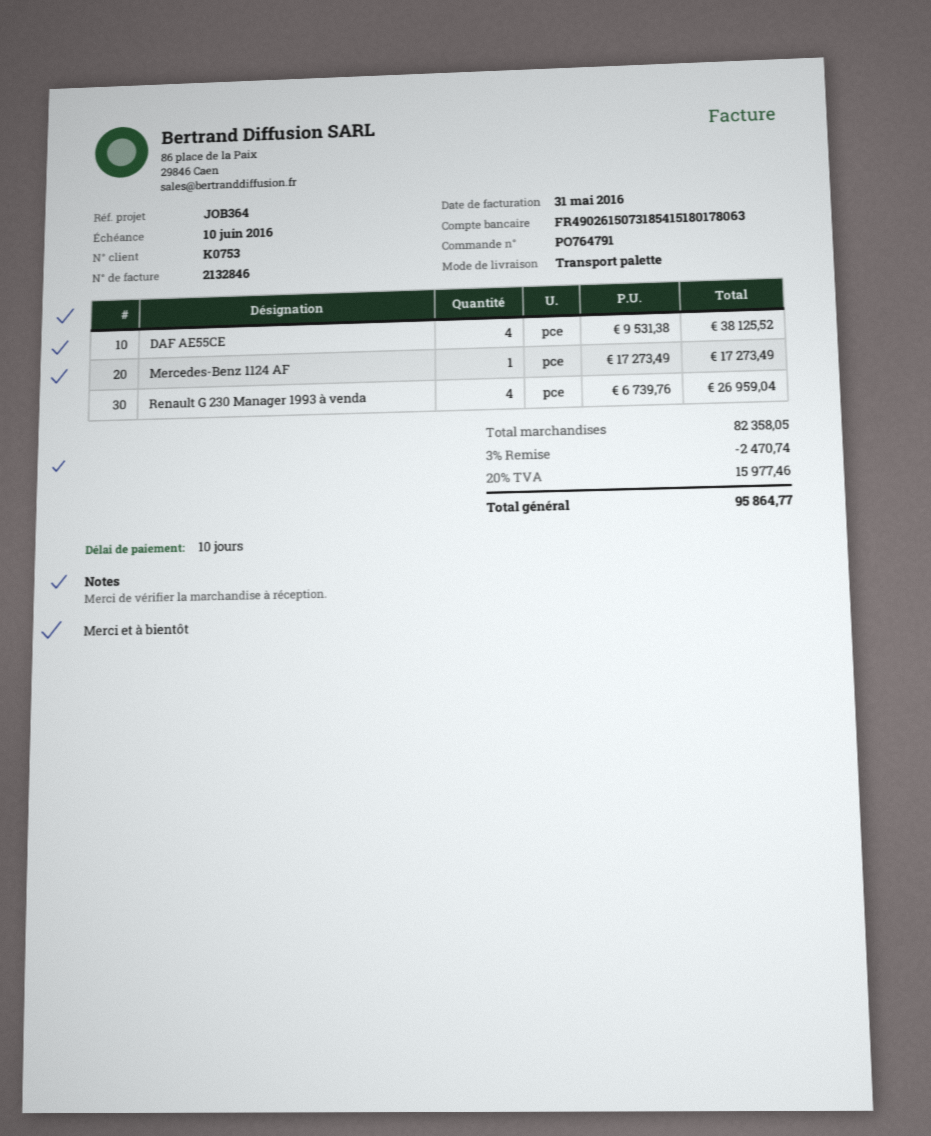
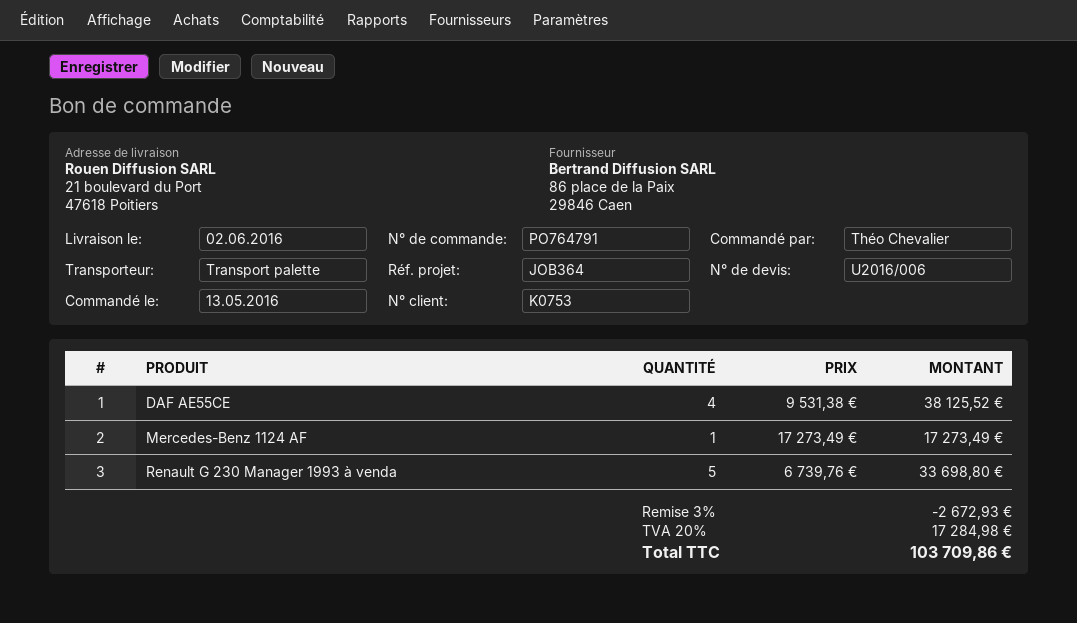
Renault G 230 Manager 1993 à venda: 4 x 6739.76 = 26959.04 -> 5 x 6739.76 = 33698.80
discount: 3% = 2470.74 -> 3% = 2672.93
tax: 20% = 15977.46 -> 20% = 17284.98
total: 95864.77 -> 103709.86

